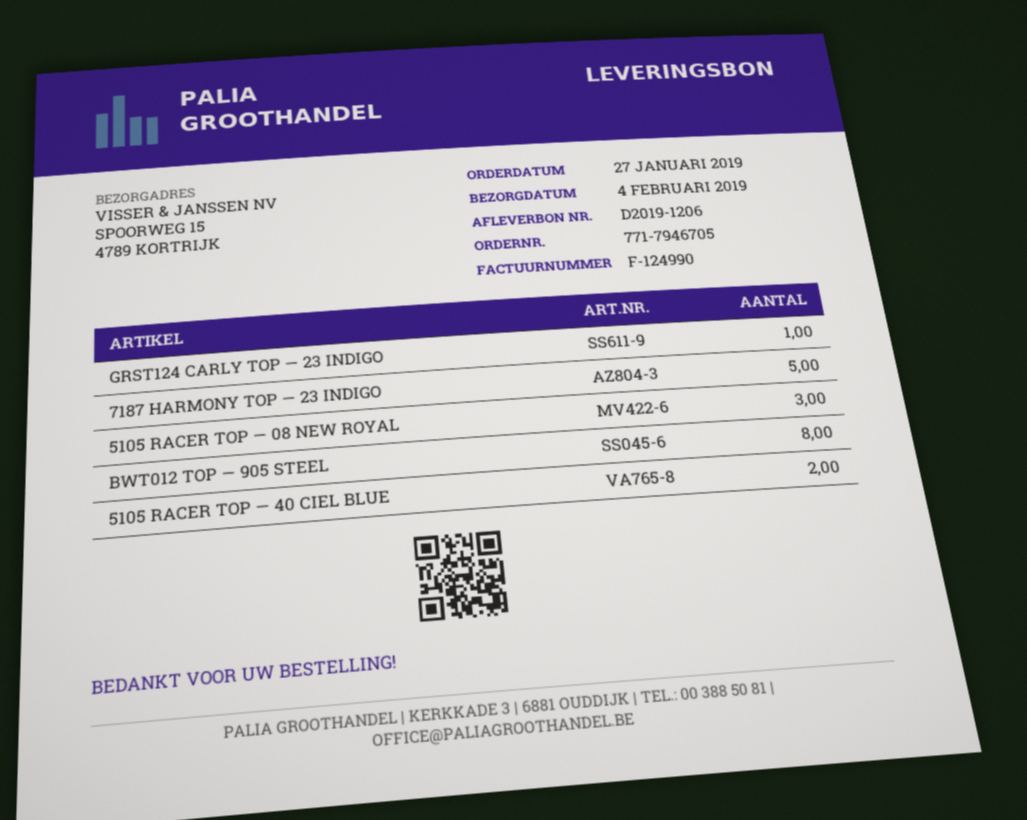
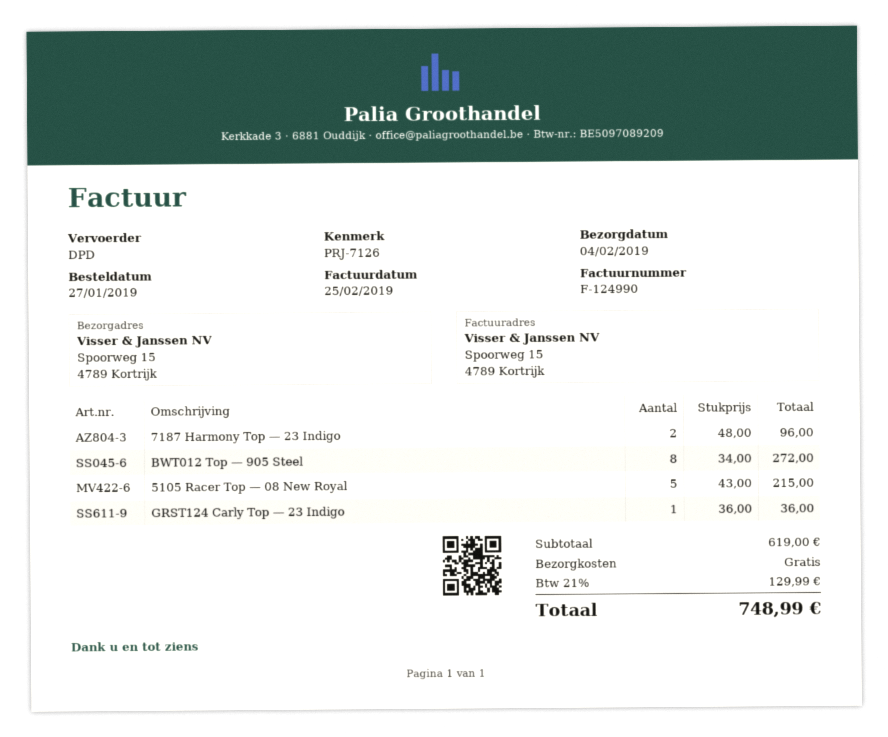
7187 HARMONY TOP — 23 INDIGO: 5 -> 2
5105 RACER TOP — 08 NEW ROYAL: 3 -> 5
5105 RACER TOP — 40 CIEL BLUE: 2 -> none

